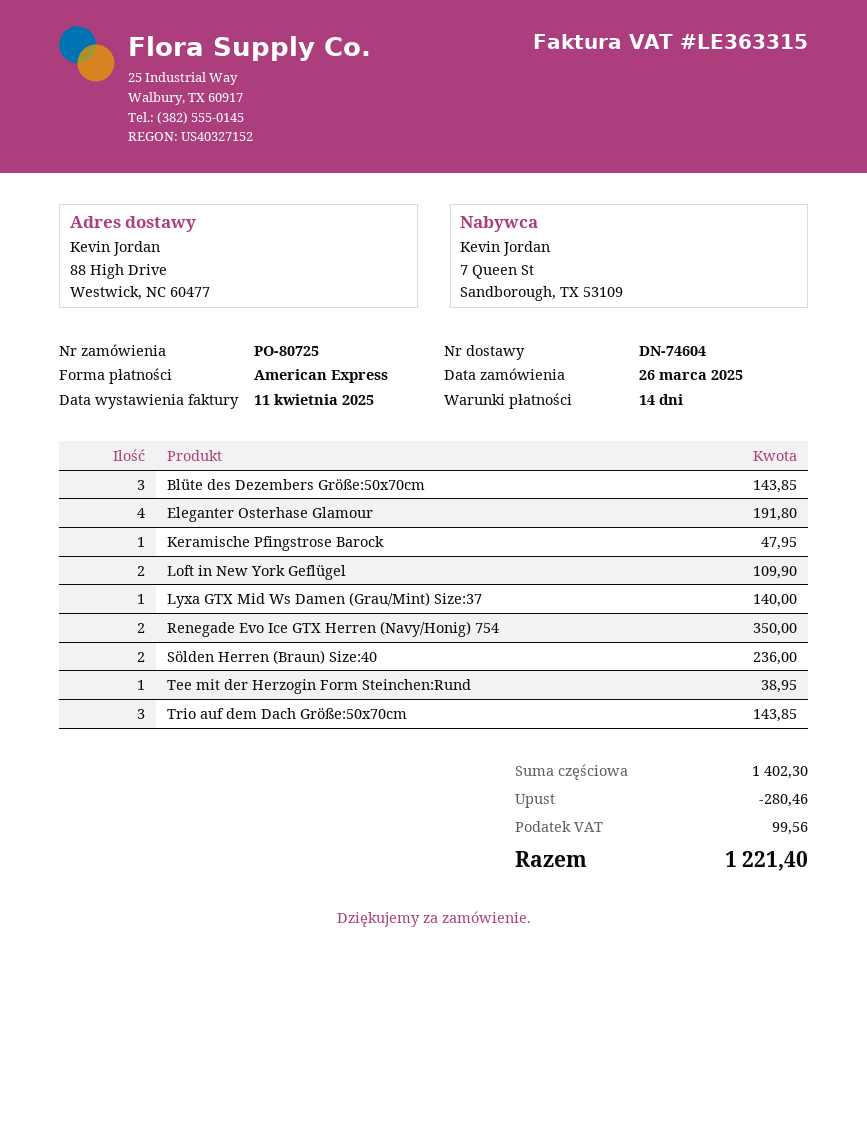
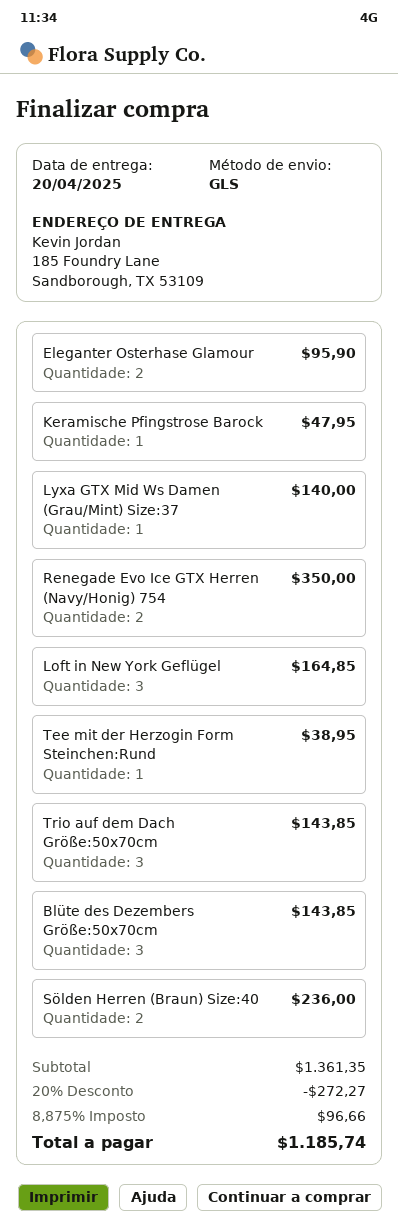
ship to: 88 High Drive, Westwick, NC 60477 -> 185 Foundry Lane, Sandborough, TX 53109
Eleganter Osterhase Glamour: 4 for 191.80 -> 2 for 95.90
Loft in New York Geflügel: 2 for 109.90 -> 3 for 164.85
subtotal: 1402.30 -> 1361.35
discount: 280.46 -> 272.27
tax: 99.56 -> 96.66
total: 1221.40 -> 1185.74

